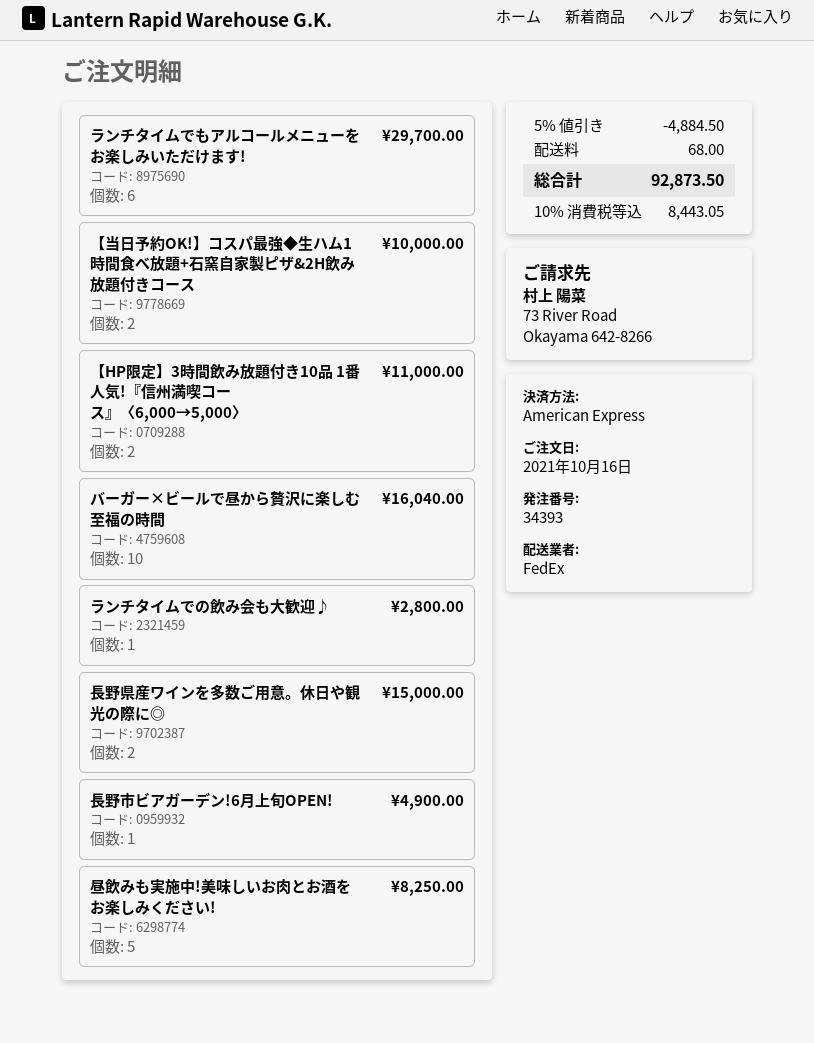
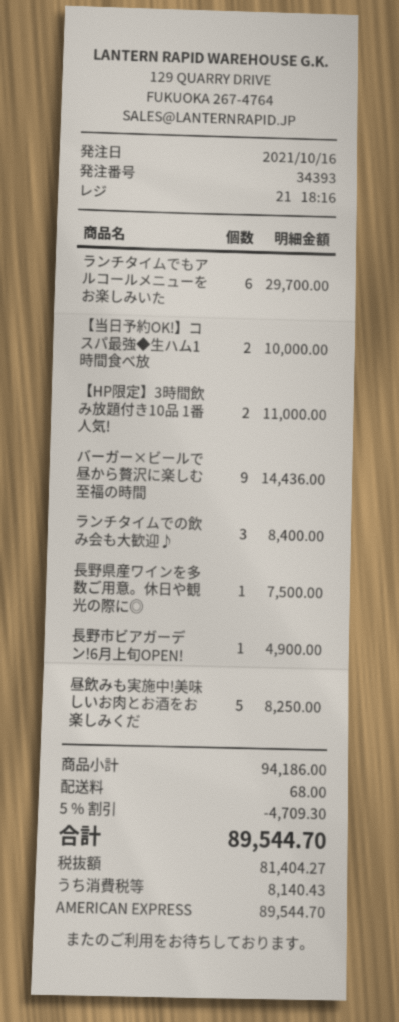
バーガー×ビールで昼から贅沢に楽しむ至福の時間: 10 for 16040.00 -> 9 for 14436.00
ランチタイムでの飲み会も大歓迎♪: 1 for 2800.00 -> 3 for 8400.00
長野県産ワインを多数ご用意。休日や観光の際に◎: 2 for 15000.00 -> 1 for 7500.00
discount: 5% = 4884.50 -> 5% = 4709.30
tax: 8443.05 -> 8140.43
total: 92873.50 -> 89544.70

